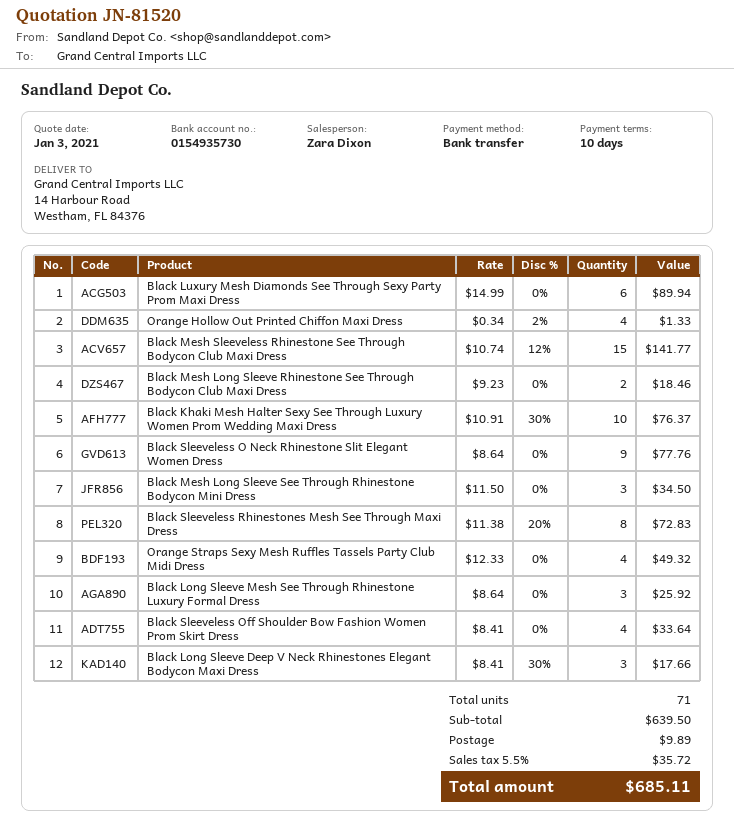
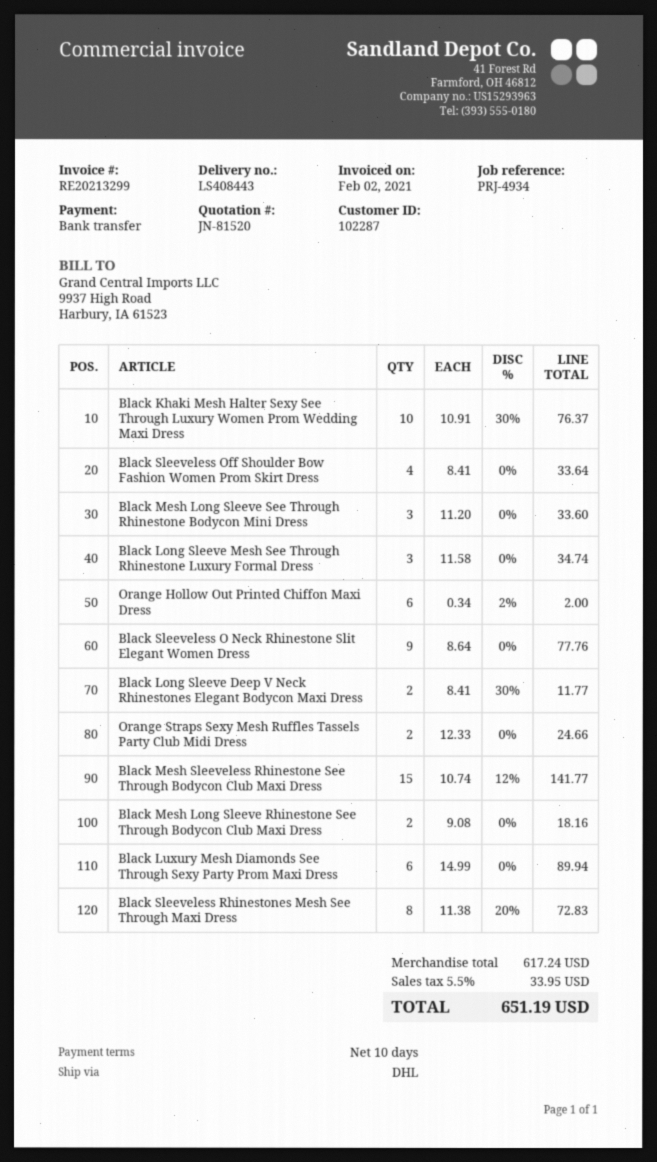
Orange Hollow Out Printed Chiffon Maxi Dress: 4 x 0.34 - 2% = 1.33 -> 6 x 0.34 - 2% = 2.00
Black Mesh Long Sleeve Rhinestone See Through Bodycon Club Maxi Dress: 2 x 9.23 = 18.46 -> 2 x 9.08 = 18.16
Black Mesh Long Sleeve See Through Rhinestone Bodycon Mini Dress: 3 x 11.50 = 34.50 -> 3 x 11.20 = 33.60
Orange Straps Sexy Mesh Ruffles Tassels Party Club Midi Dress: 4 x 12.33 = 49.32 -> 2 x 12.33 = 24.66
Black Long Sleeve Mesh See Through Rhinestone Luxury Formal Dress: 3 x 8.64 = 25.92 -> 3 x 11.58 = 34.74
Black Long Sleeve Deep V Neck Rhinestones Elegant Bodycon Maxi Dress: 3 x 8.41 - 30% = 17.66 -> 2 x 8.41 - 30% = 11.77
subtotal: 639.50 -> 617.24
shipping: 9.89 -> none
tax: 5.5% = 35.72 -> 5.5% = 33.95
total: 685.11 -> 651.19

